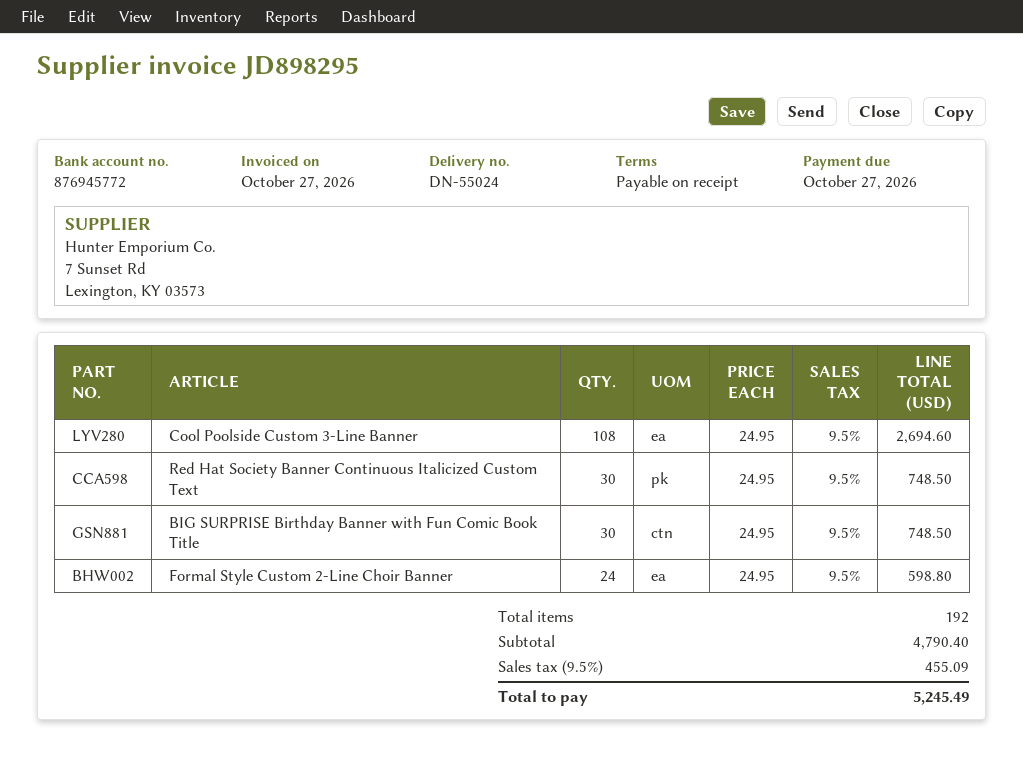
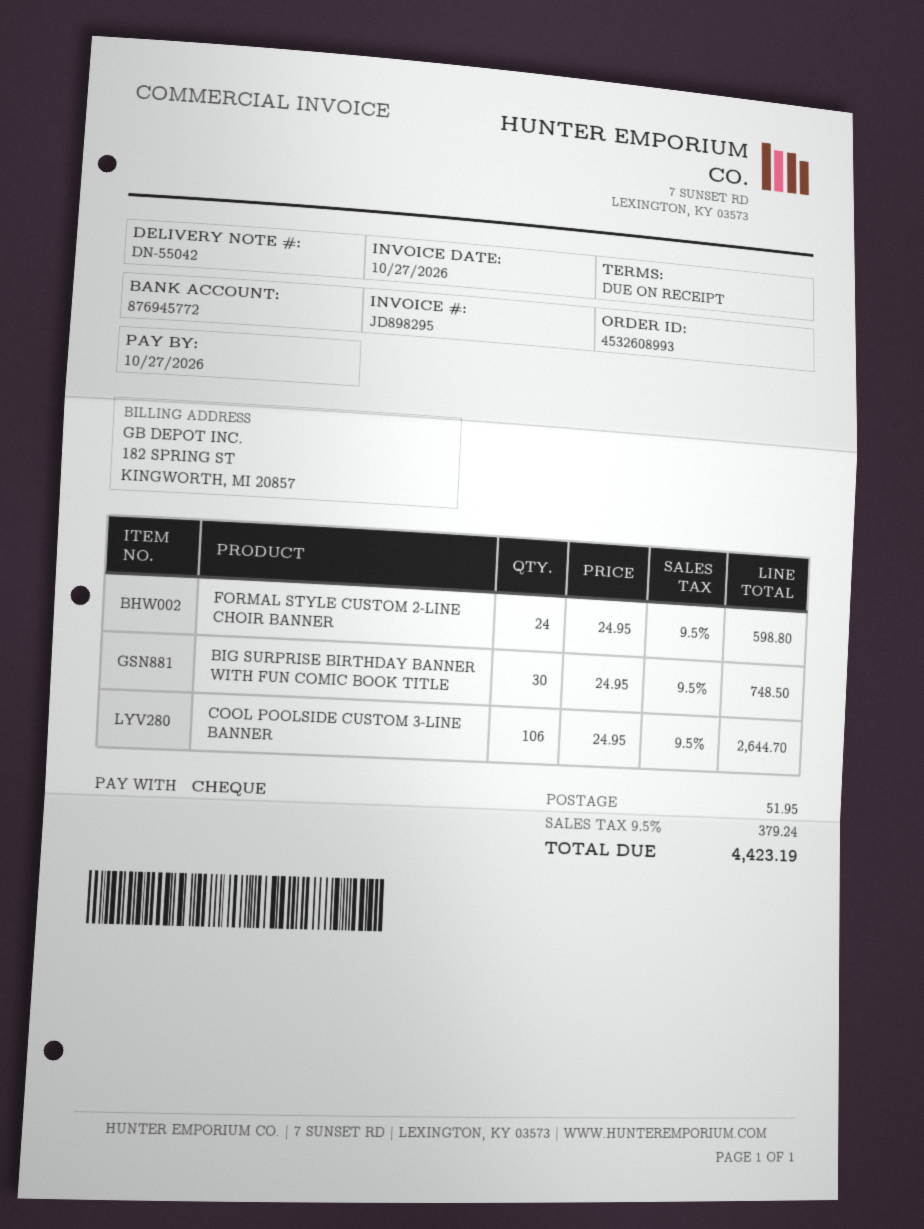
delivery note number: DN-55024 -> DN-55042
Cool Poolside Custom 3-Line Banner: 108 x 24.95 = 2694.60 -> 106 x 24.95 = 2644.70
Red Hat Society Banner Continuous Italicized Custom Text: 30 x 24.95 = 748.50 -> none
shipping: none -> 51.95
tax: 9.5% = 455.09 -> 9.5% = 379.24
total: 5245.49 -> 4423.19

